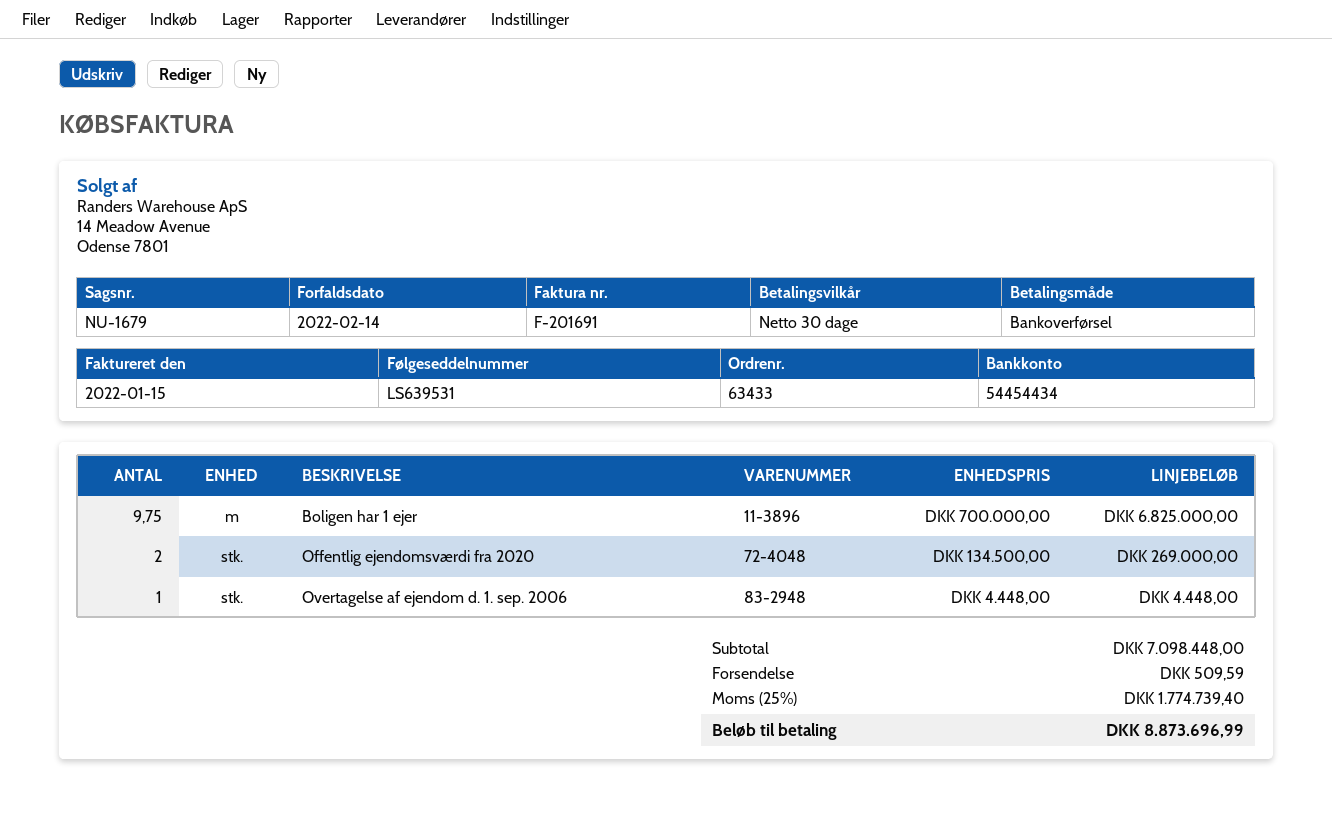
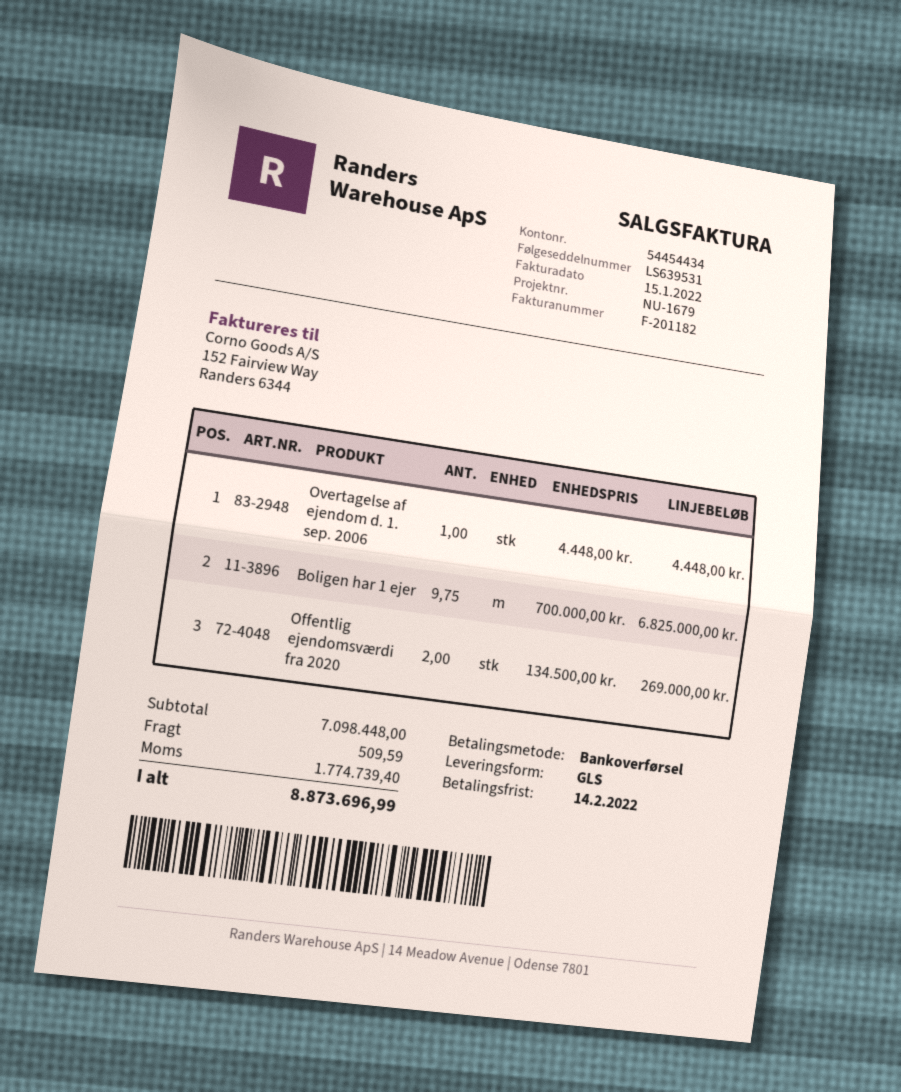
invoice number: F-201691 -> F-201182

